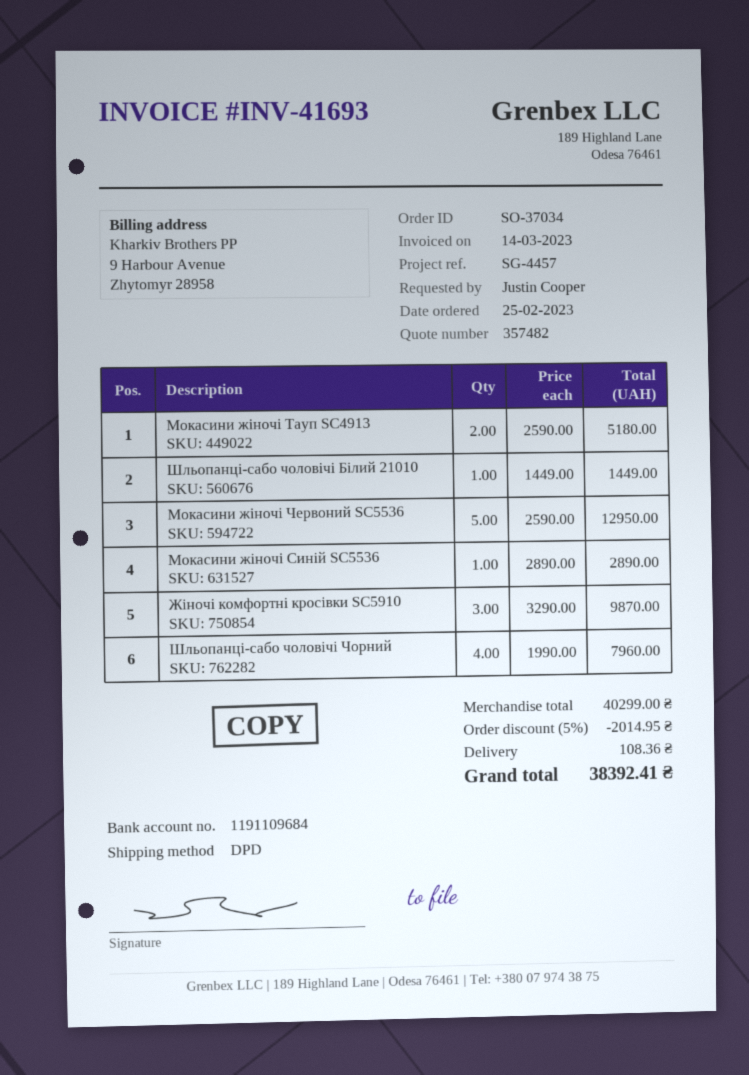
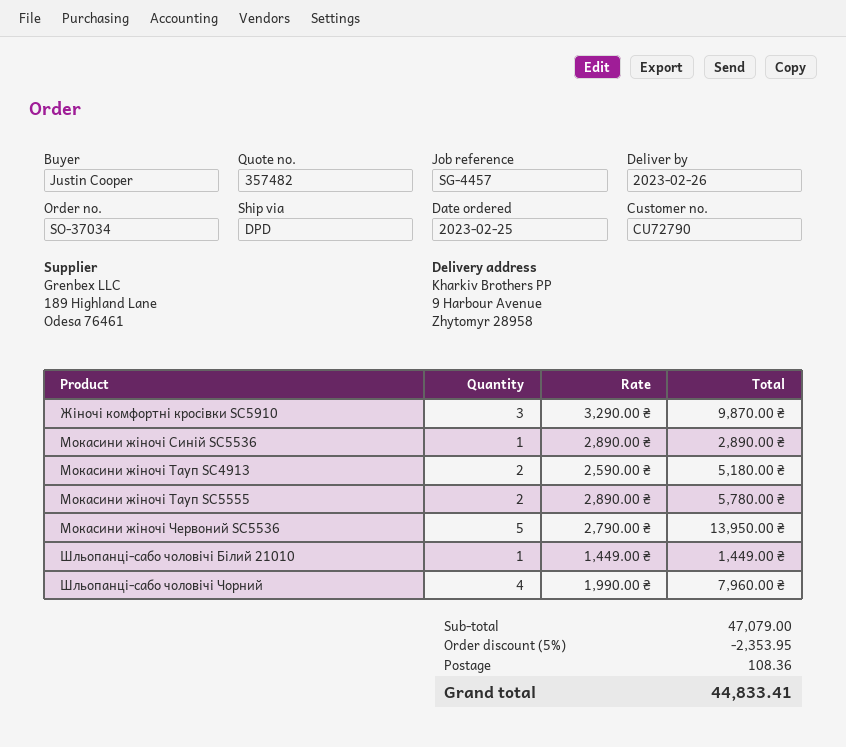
Мокасини жіночі Червоний SC5536: 5 x 2590.00 = 12950.00 -> 5 x 2790.00 = 13950.00
Мокасини жіночі Тауп SC5555: none -> 2 x 2890.00 = 5780.00
subtotal: 40299.00 -> 47079.00
discount: 5% = 2014.95 -> 5% = 2353.95
total: 38392.41 -> 44833.41

